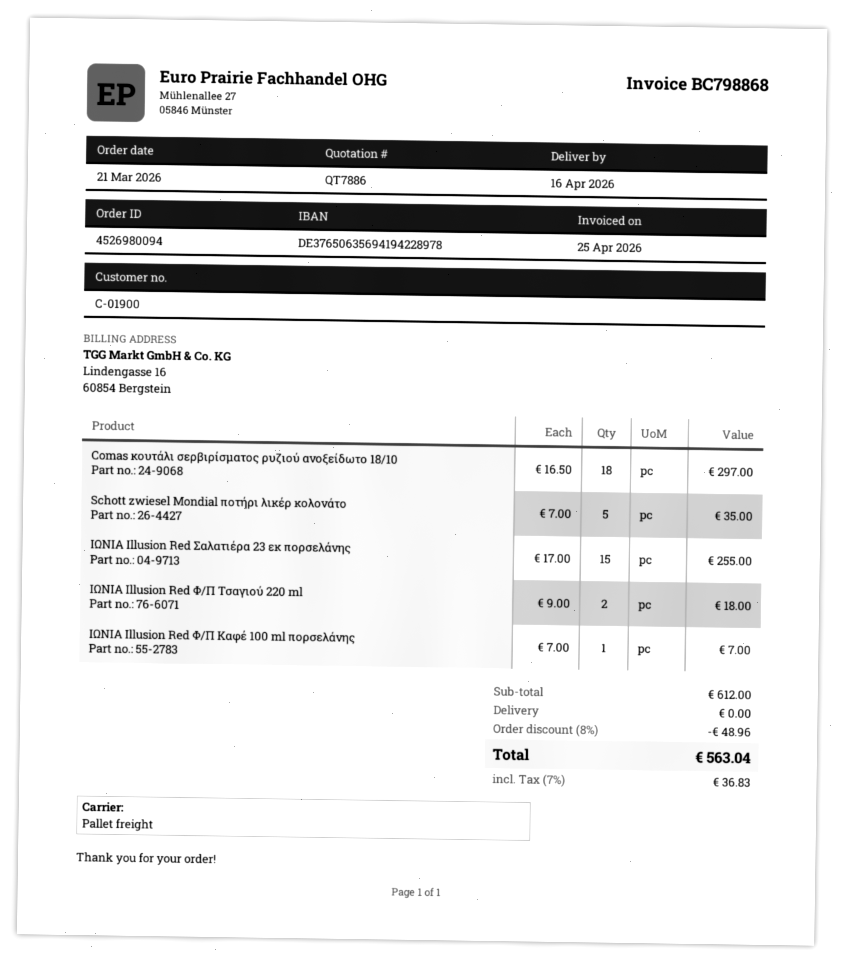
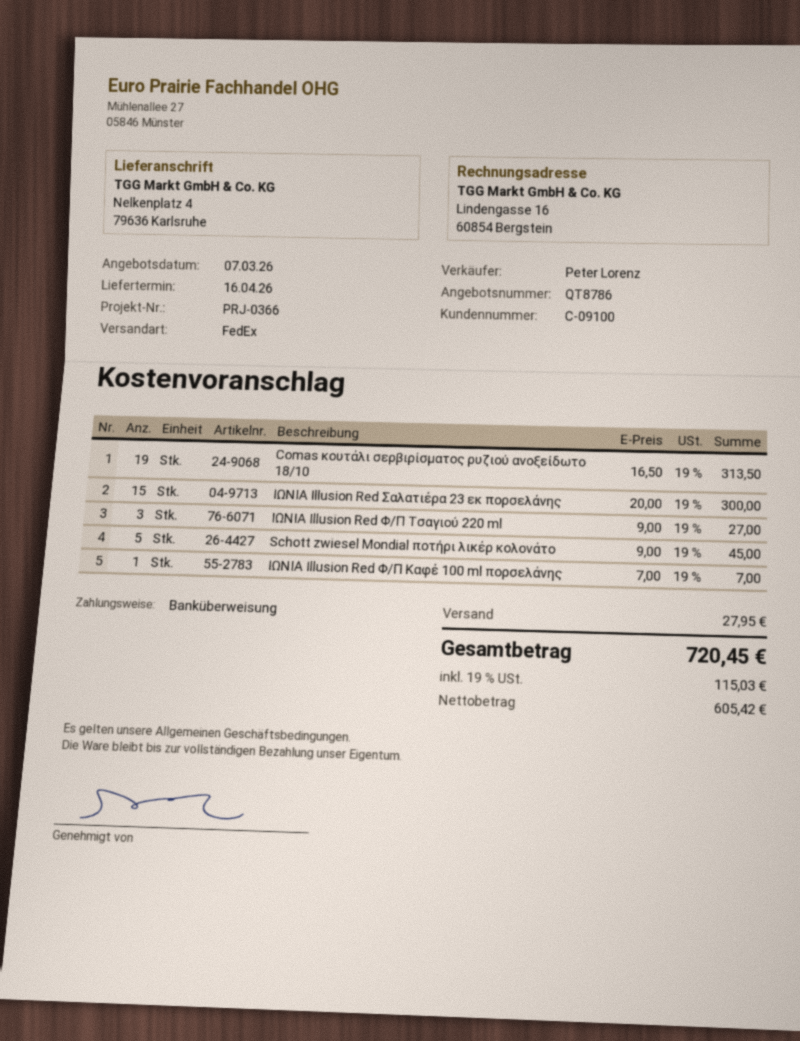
quote number: QT7886 -> QT8786
customer number: C-01900 -> C-09100
shipping method: pallet freight -> FedEx
Comas κουτάλι σερβιρίσματος ρυζιού ανοξείδωτο 18/10: 18 x 16.50 = 297.00 -> 19 x 16.50 = 313.50
Schott zwiesel Mondial ποτήρι λικέρ κολονάτο: 5 x 7.00 = 35.00 -> 5 x 9.00 = 45.00
ΙΩΝΙΑ Illusion Red Σαλατιέρα 23 εκ πορσελάνης: 15 x 17.00 = 255.00 -> 15 x 20.00 = 300.00
ΙΩΝΙΑ Illusion Red Φ/Π Τσαγιού 220 ml: 2 x 9.00 = 18.00 -> 3 x 9.00 = 27.00
discount: 8% = 48.96 -> none
shipping: 0.00 -> 27.95
tax: 7% = 36.83 -> 19% = 115.03
total: 563.04 -> 720.45

